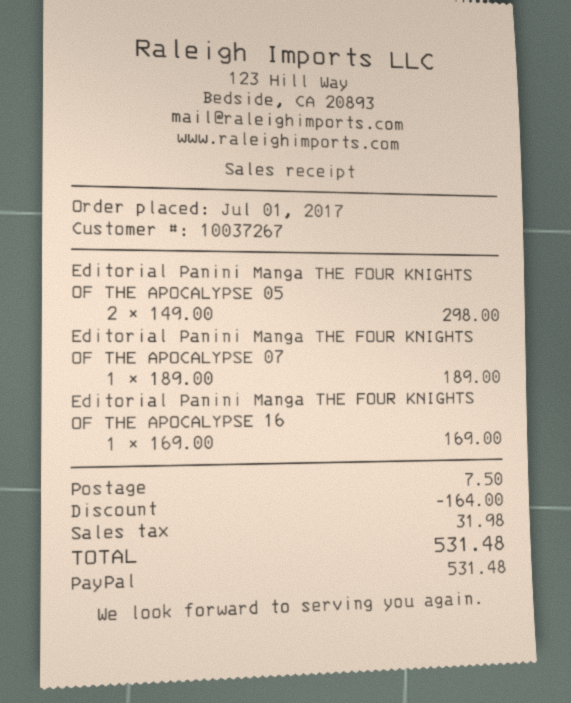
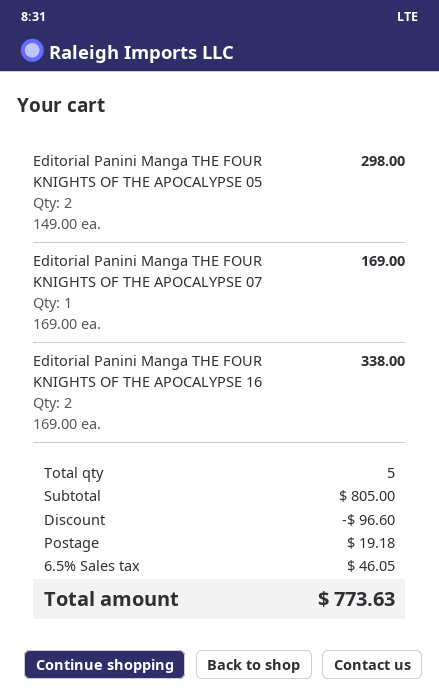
Editorial Panini Manga THE FOUR KNIGHTS OF THE APOCALYPSE 07: 1 x 189.00 = 189.00 -> 1 x 169.00 = 169.00
Editorial Panini Manga THE FOUR KNIGHTS OF THE APOCALYPSE 16: 1 x 169.00 = 169.00 -> 2 x 169.00 = 338.00
discount: 164.00 -> 96.60
shipping: 7.50 -> 19.18
tax: 31.98 -> 46.05
total: 531.48 -> 773.63

